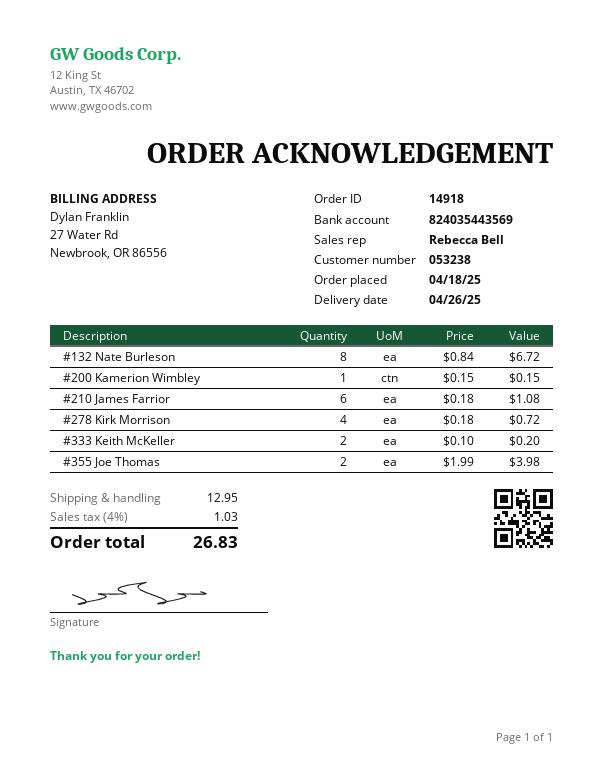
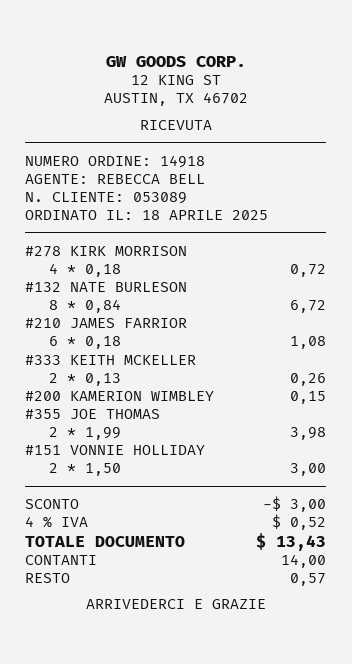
customer number: 053238 -> 053089
#333 Keith McKeller: 2 x 0.10 = 0.20 -> 2 x 0.13 = 0.26
#151 VONNIE HOLLIDAY: none -> 2 x 1.50 = 3.00
discount: none -> 3.00
shipping: 12.95 -> none
tax: 4% = 1.03 -> 4% = 0.52
total: 26.83 -> 13.43

